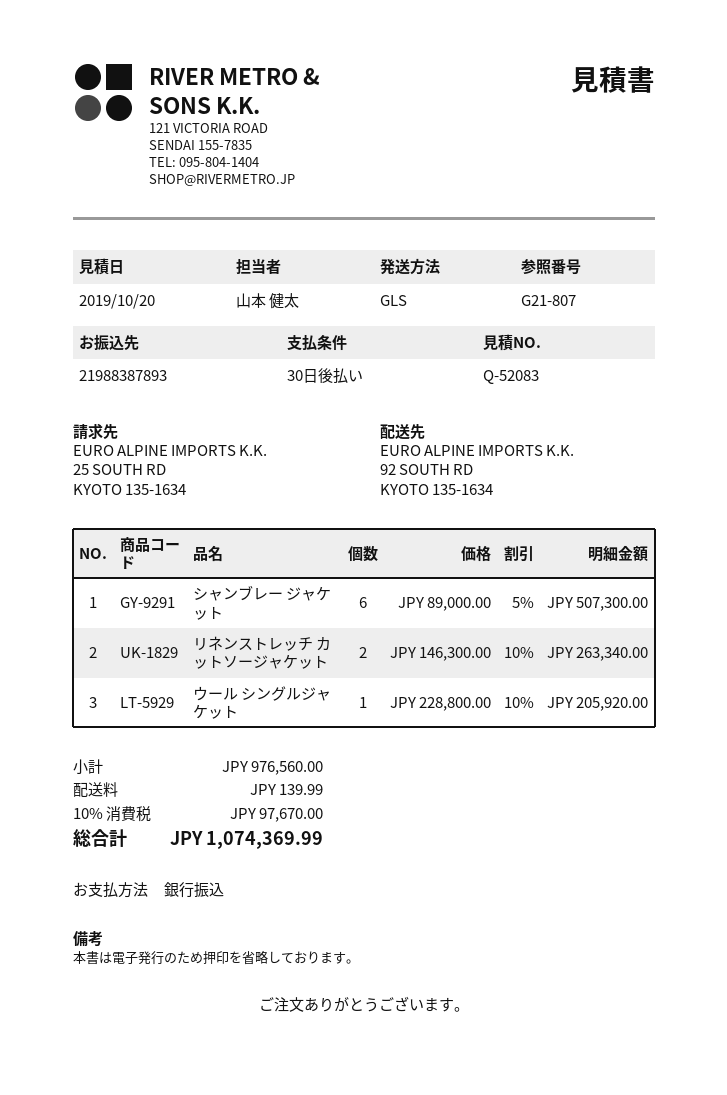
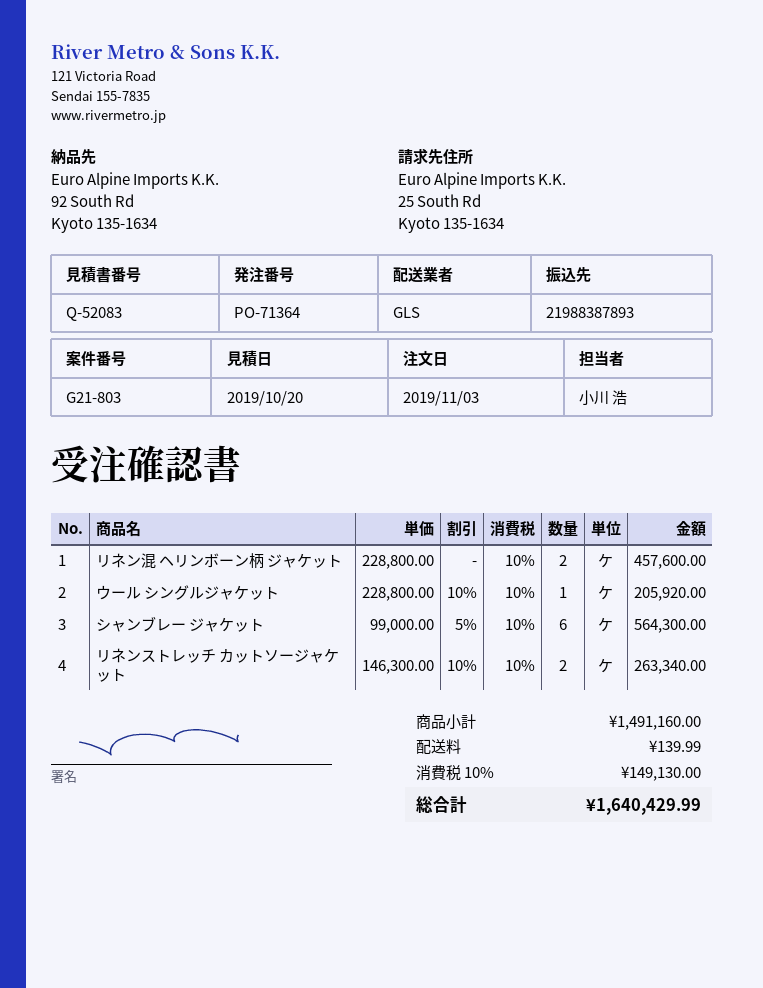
reference: G21-807 -> G21-803
sales rep: 山本 健太 -> 小川 浩
シャンブレー ジャケット: 6 x 89000.00 - 5% = 507300.00 -> 6 x 99000.00 - 5% = 564300.00
リネン混 ヘリンボーン柄 ジャケット: none -> 2 x 228800.00 = 457600.00
subtotal: 976560.00 -> 1491160.00
tax: 10% = 97670.00 -> 10% = 149130.00
total: 1074369.99 -> 1640429.99

